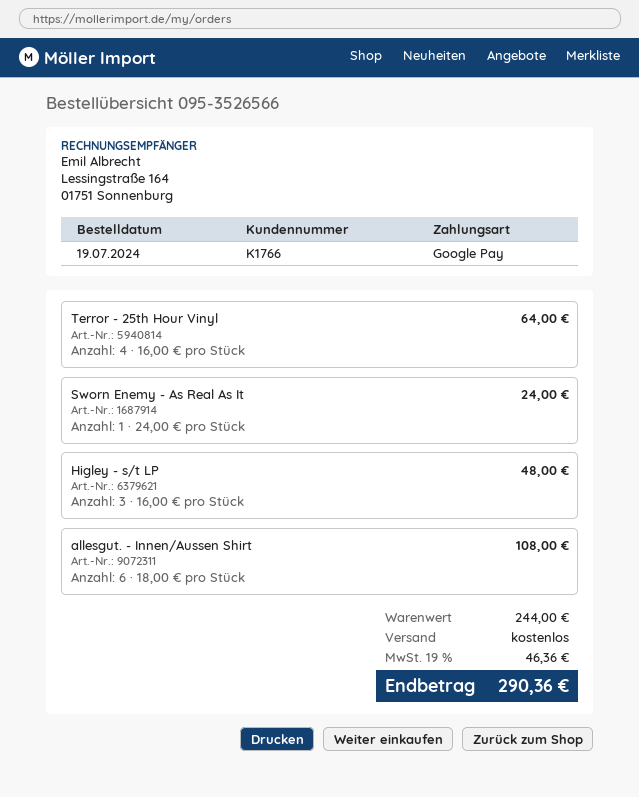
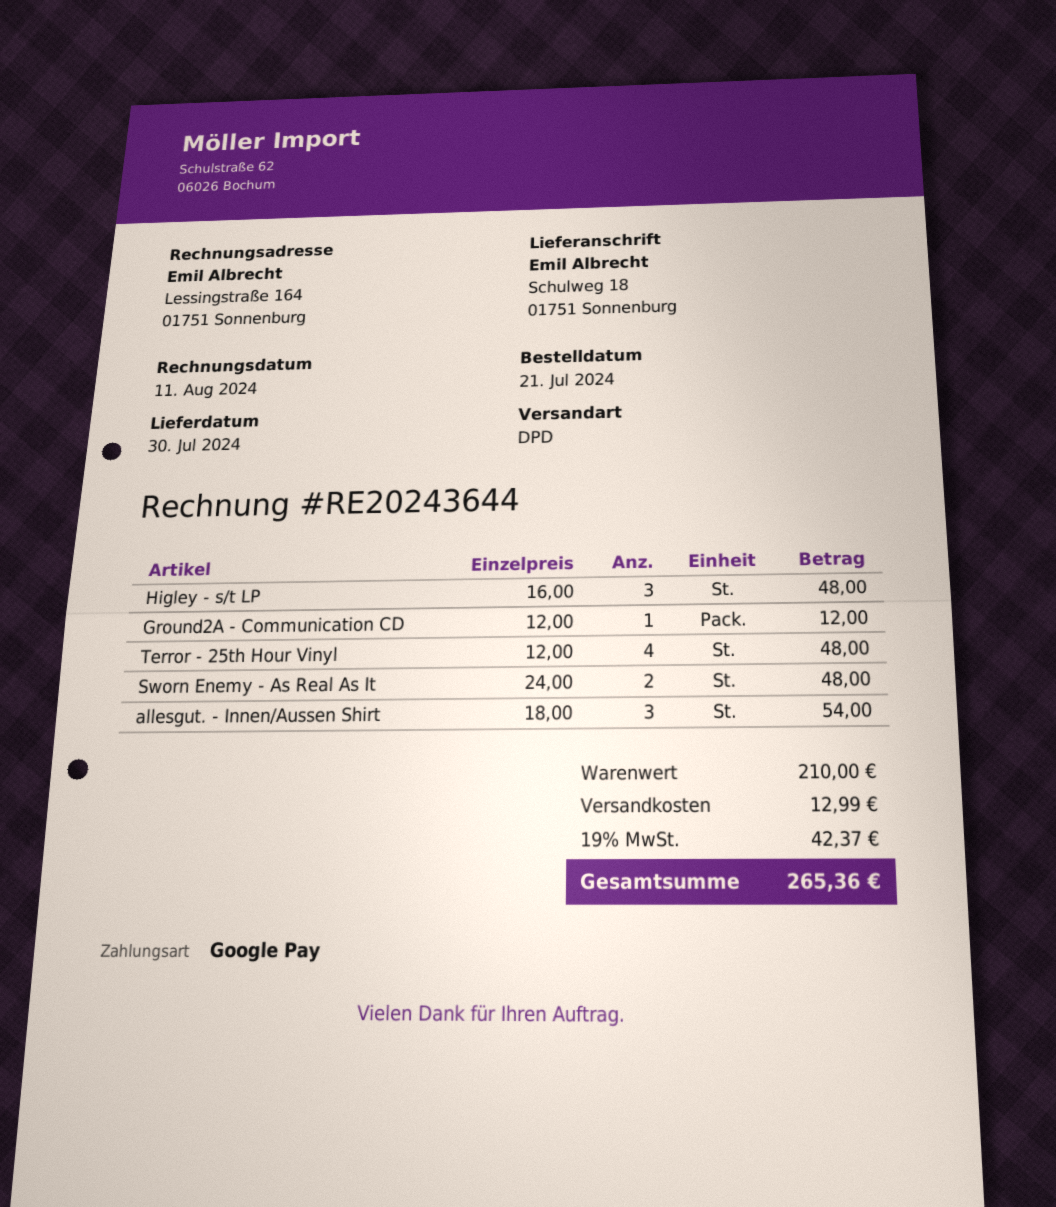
order date: 2024-07-19 -> 2024-07-21
Terror - 25th Hour Vinyl: 4 x 16.00 = 64.00 -> 4 x 12.00 = 48.00
Sworn Enemy - As Real As It: 1 x 24.00 = 24.00 -> 2 x 24.00 = 48.00
allesgut. - Innen/Aussen Shirt: 6 x 18.00 = 108.00 -> 3 x 18.00 = 54.00
Ground2A - Communication CD: none -> 1 x 12.00 = 12.00
subtotal: 244.00 -> 210.00
shipping: 0.00 -> 12.99
tax: 19% = 46.36 -> 19% = 42.37
total: 290.36 -> 265.36

